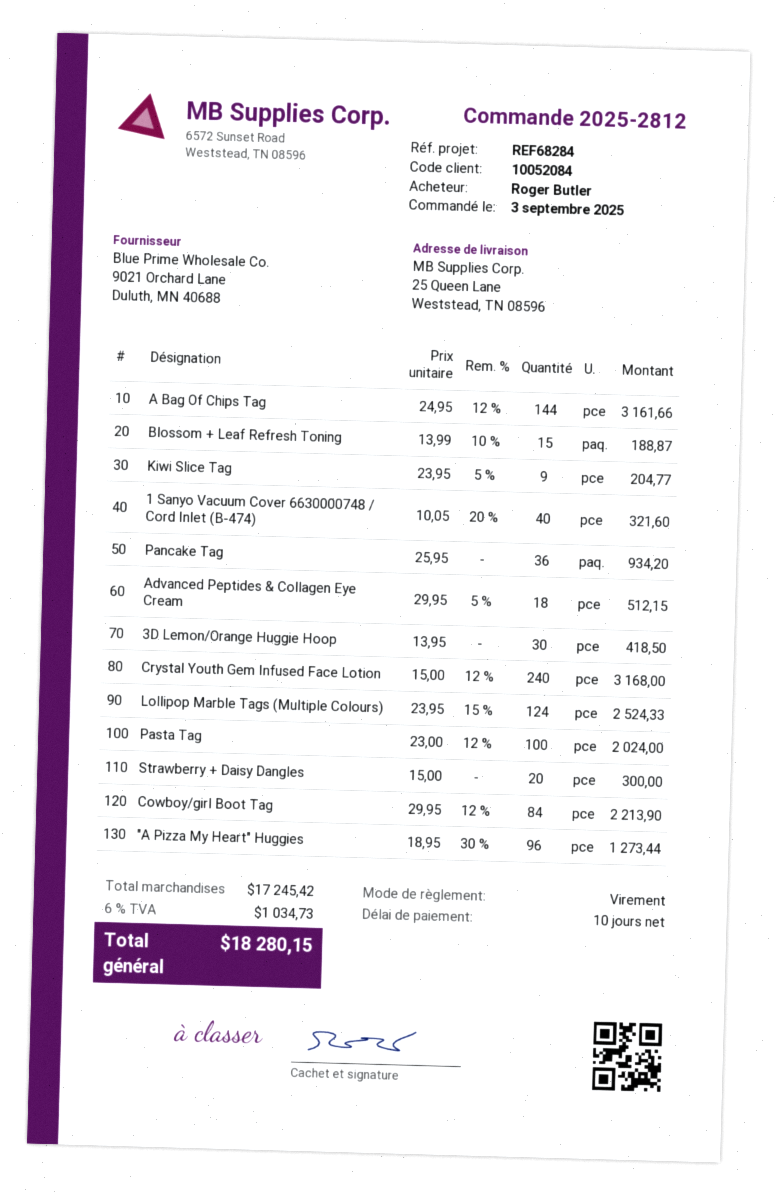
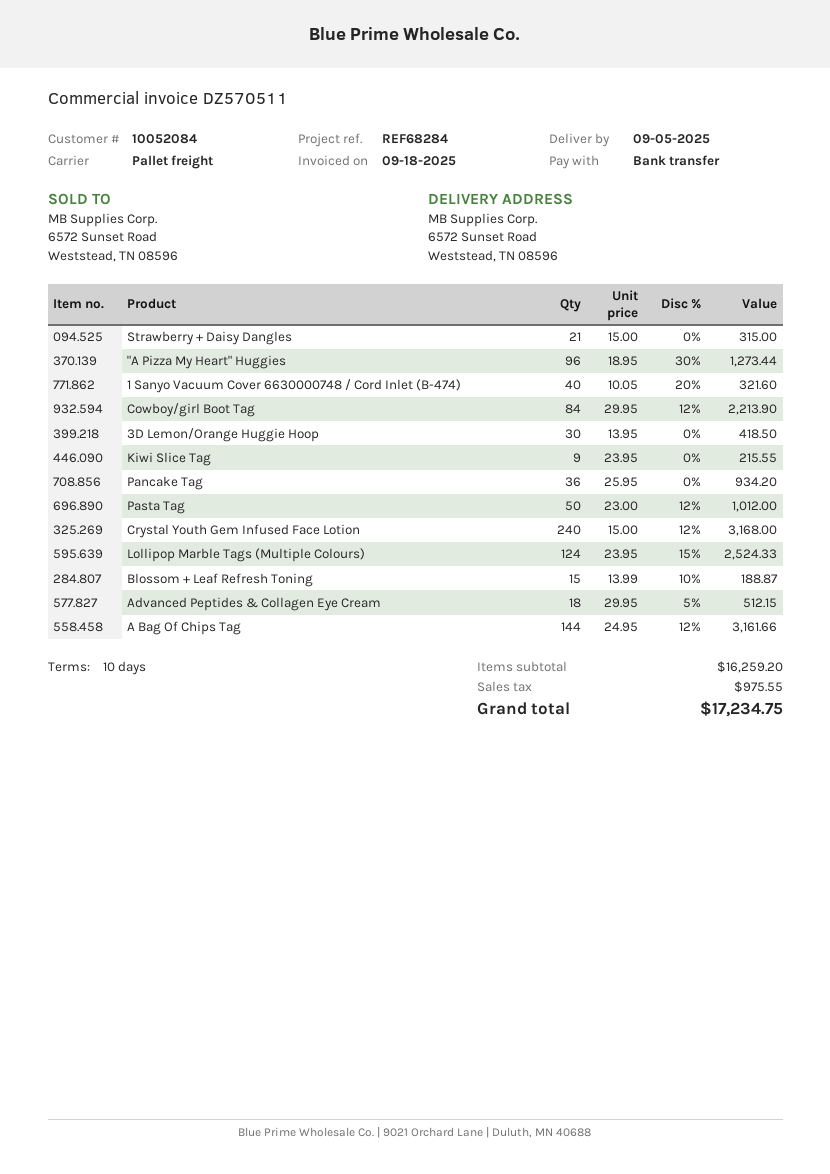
ship to: 25 Queen Lane, Weststead, TN 08596 -> 6572 Sunset Road, Weststead, TN 08596
Kiwi Slice Tag: 9 x 23.95 - 5% = 204.77 -> 9 x 23.95 = 215.55
Pasta Tag: 100 x 23.00 - 12% = 2024.00 -> 50 x 23.00 - 12% = 1012.00
Strawberry + Daisy Dangles: 20 x 15.00 = 300.00 -> 21 x 15.00 = 315.00
subtotal: 17245.42 -> 16259.20
tax: 1034.73 -> 975.55
total: 18280.15 -> 17234.75

